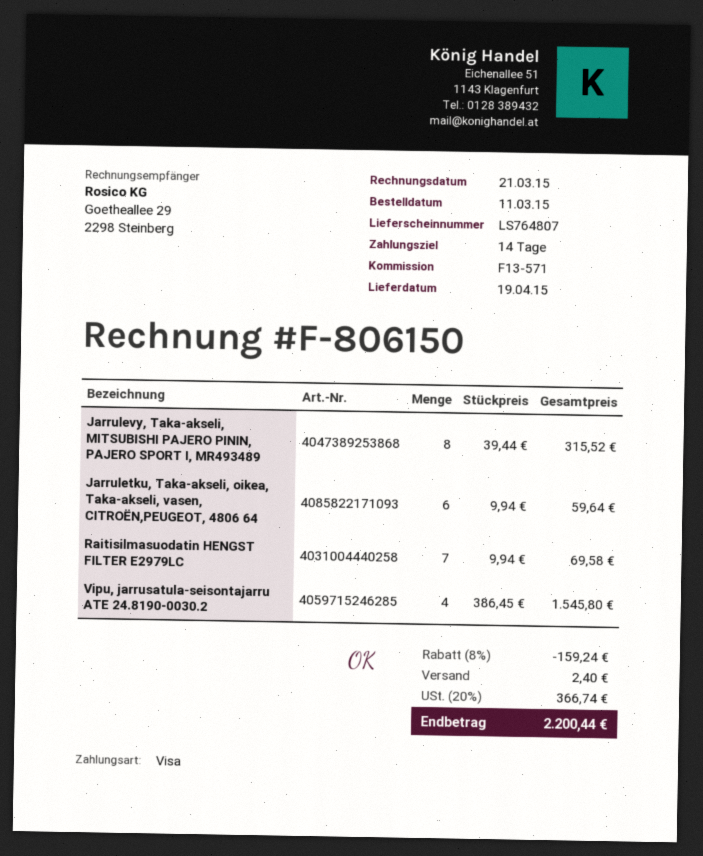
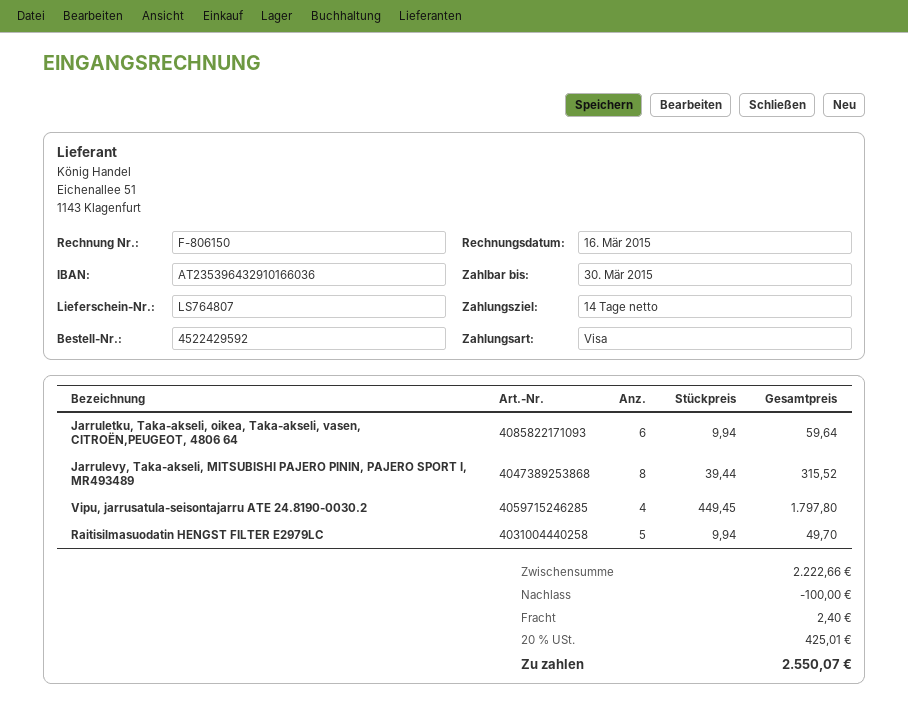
invoice date: 2015-03-21 -> 2015-03-16
Raitisilmasuodatin HENGST FILTER E2979LC: 7 x 9.94 = 69.58 -> 5 x 9.94 = 49.70
Vipu, jarrusatula-seisontajarru ATE 24.8190-0030.2: 4 x 386.45 = 1545.80 -> 4 x 449.45 = 1797.80
discount: 159.24 -> 100.00
tax: 20% = 366.74 -> 20% = 425.01
total: 2200.44 -> 2550.07

